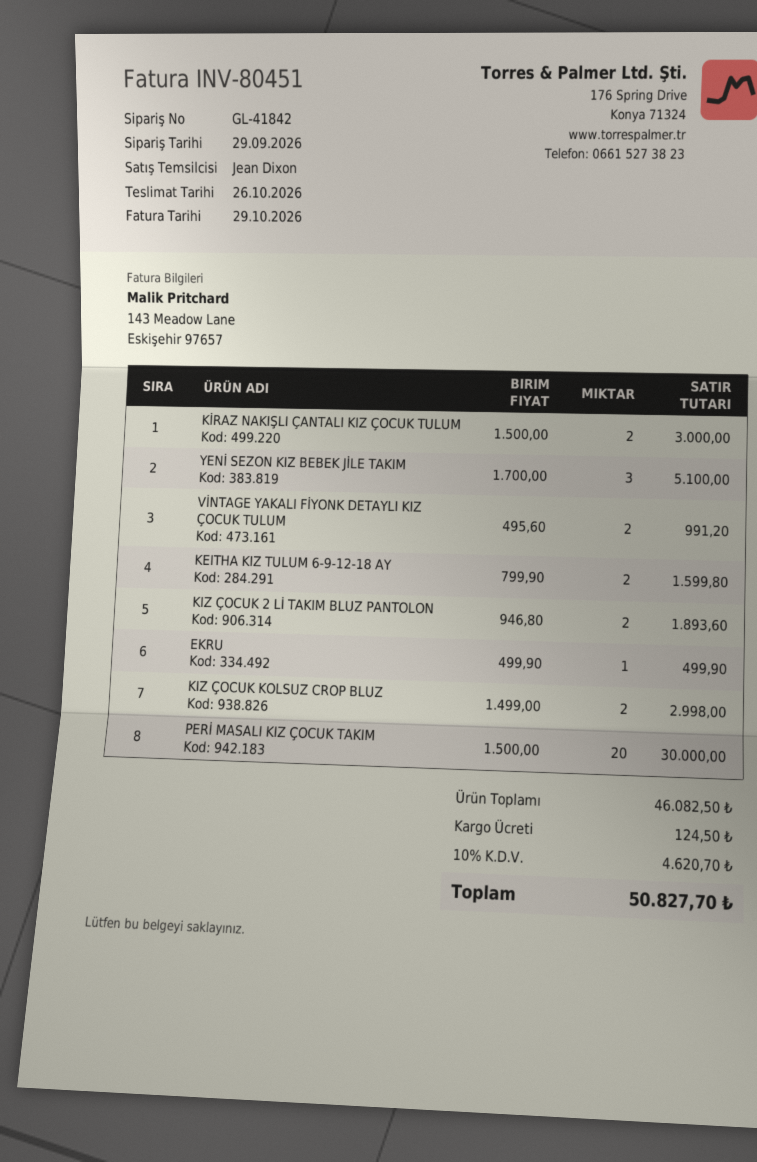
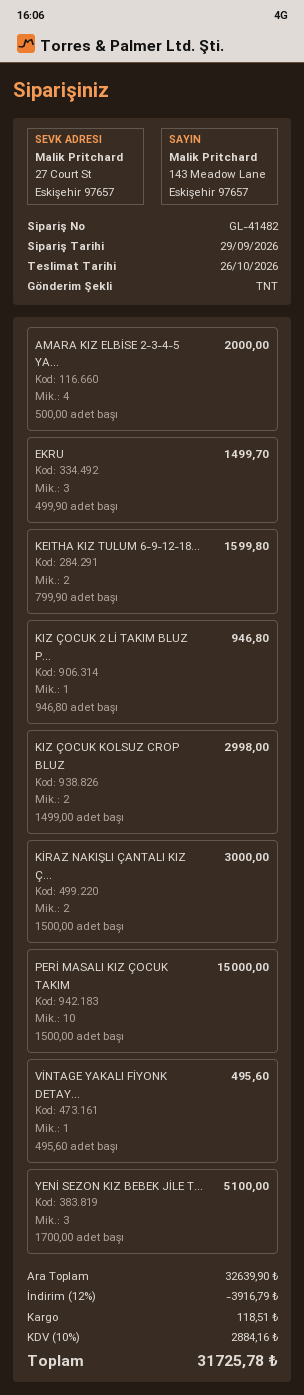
order number: GL-41842 -> GL-41482
VİNTAGE YAKALI FİYONK DETAYLI KIZ ÇOCUK TULUM: 2 x 495.60 = 991.20 -> 1 x 495.60 = 495.60
KIZ ÇOCUK 2 Lİ TAKIM BLUZ PANTOLON: 2 x 946.80 = 1893.60 -> 1 x 946.80 = 946.80
EKRU: 1 x 499.90 = 499.90 -> 3 x 499.90 = 1499.70
PERİ MASALI KIZ ÇOCUK TAKIM: 20 x 1500.00 = 30000.00 -> 10 x 1500.00 = 15000.00
AMARA KIZ ELBİSE 2-3-4-5 YA...: none -> 4 x 500.00 = 2000.00
subtotal: 46082.50 -> 32639.90
discount: none -> 12% = 3916.79
shipping: 124.50 -> 118.51
tax: 10% = 4620.70 -> 10% = 2884.16
total: 50827.70 -> 31725.78

